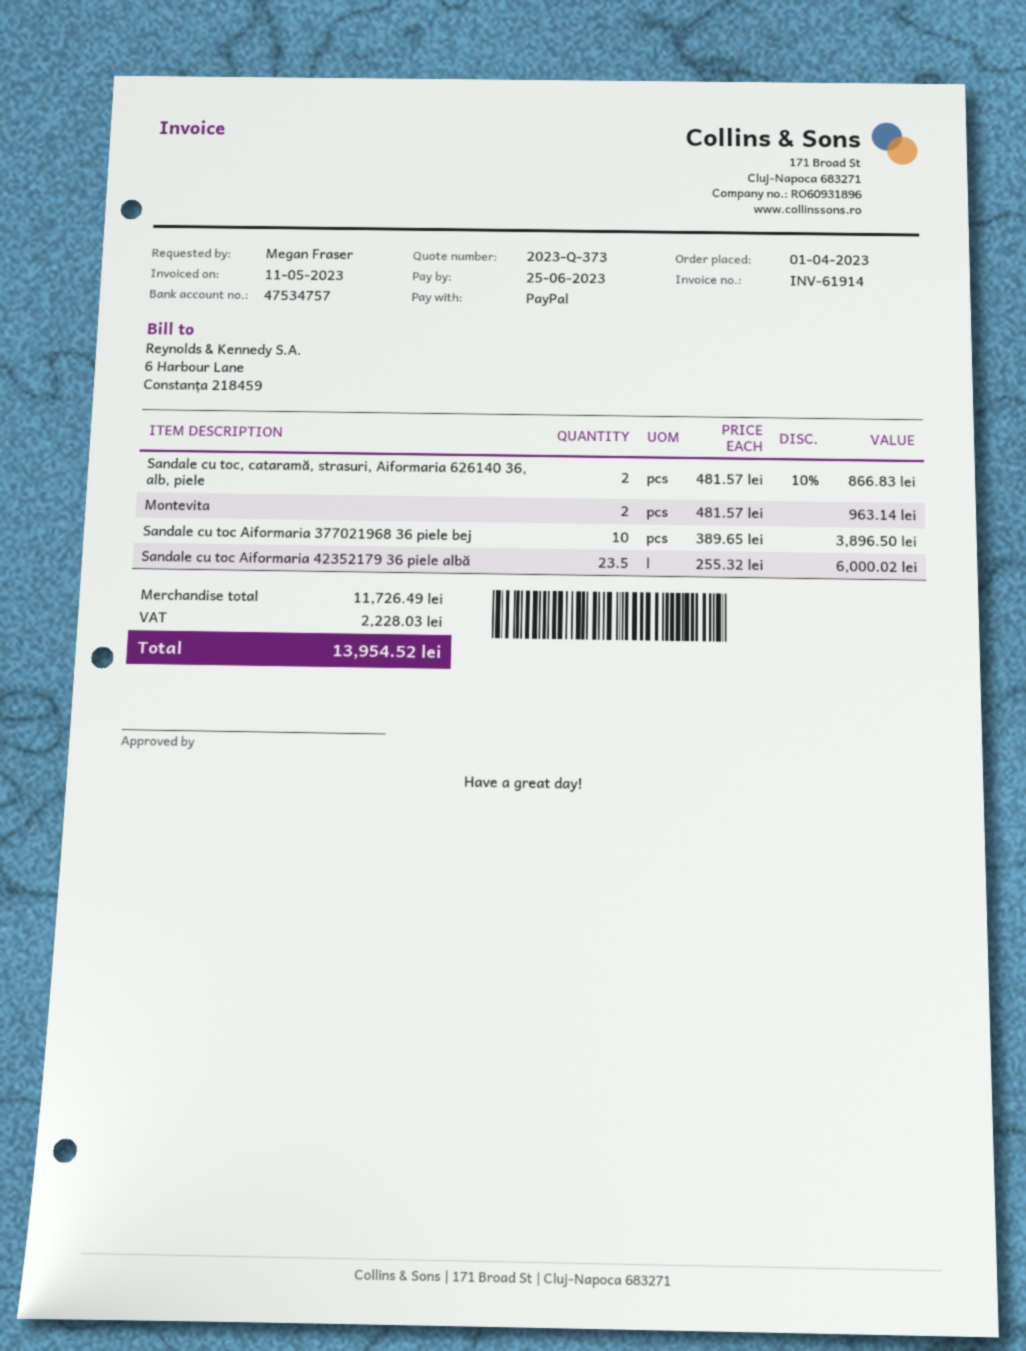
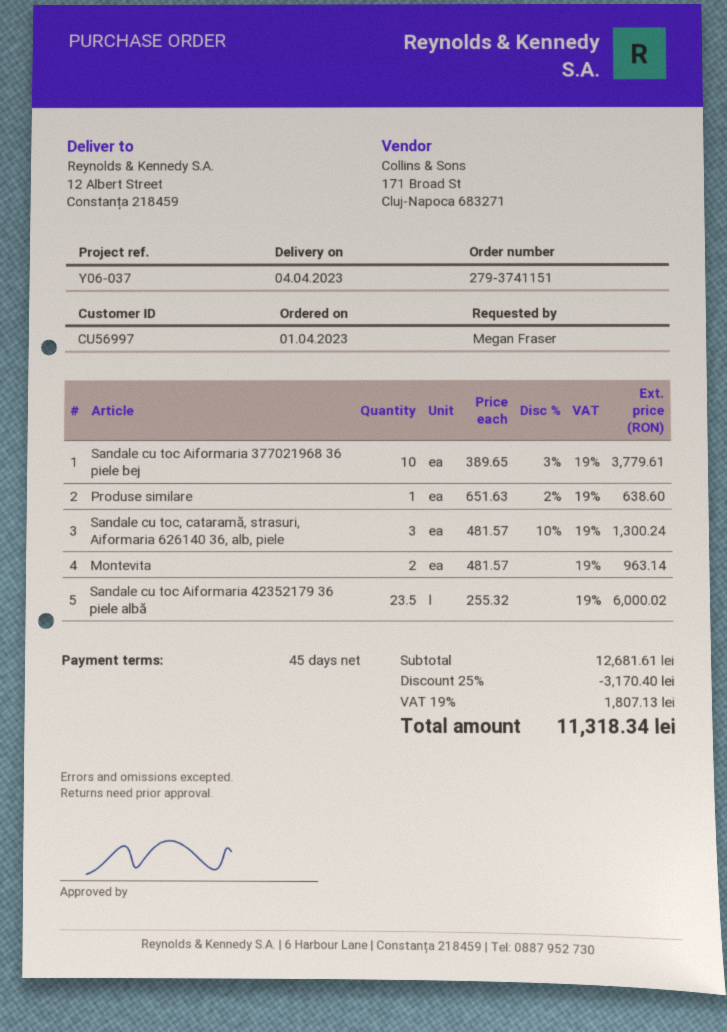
Sandale cu toc, cataramă, strasuri, Aifоrmaria 626140 36, alb, piele: 2 x 481.57 - 10% = 866.83 -> 3 x 481.57 - 10% = 1300.24
Sandale cu toc Aifоrmaria 377021968 36 piele bej: 10 x 389.65 = 3896.50 -> 10 x 389.65 - 3% = 3779.61
Produse similare: none -> 1 x 651.63 - 2% = 638.60
subtotal: 11726.49 -> 12681.61
discount: none -> 25% = 3170.40
tax: 2228.03 -> 1807.13
total: 13954.52 -> 11318.34

